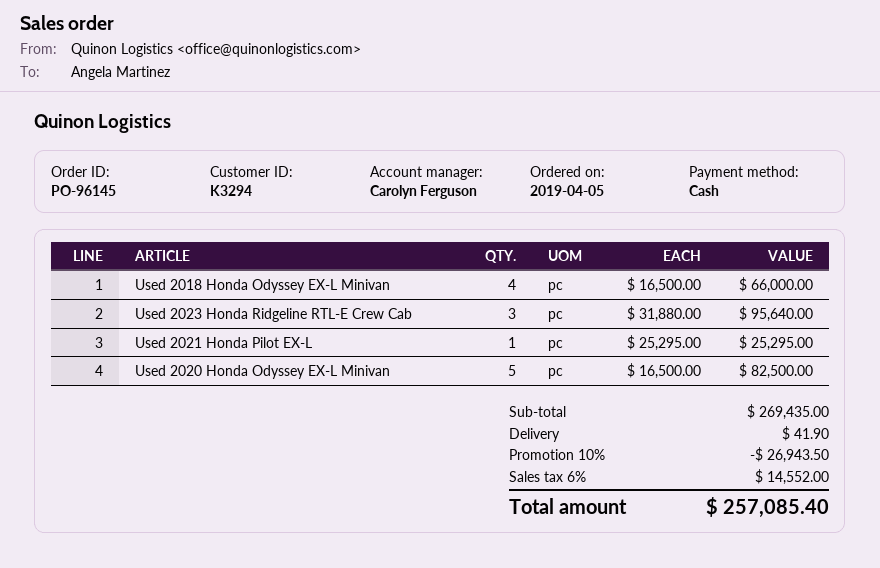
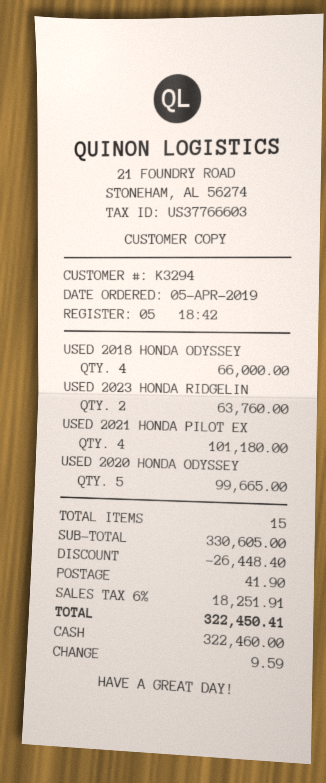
Used 2023 Honda Ridgeline RTL-E Crew Cab: 3 for 95640.00 -> 2 for 63760.00
Used 2021 Honda Pilot EX-L: 1 for 25295.00 -> 4 for 101180.00
Used 2020 Honda Odyssey EX-L Minivan: 5 for 82500.00 -> 5 for 99665.00
subtotal: 269435.00 -> 330605.00
discount: 26943.50 -> 26448.40
tax: 6% = 14552.00 -> 6% = 18251.91
total: 257085.40 -> 322450.41

